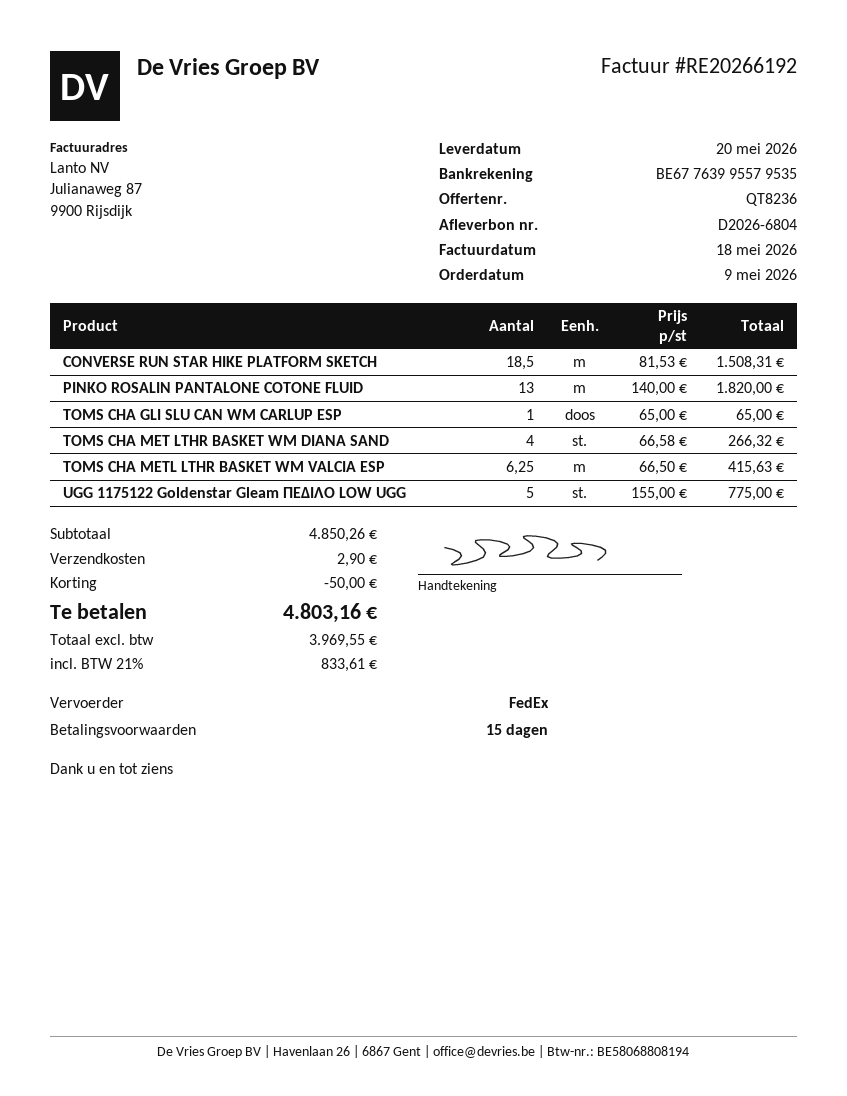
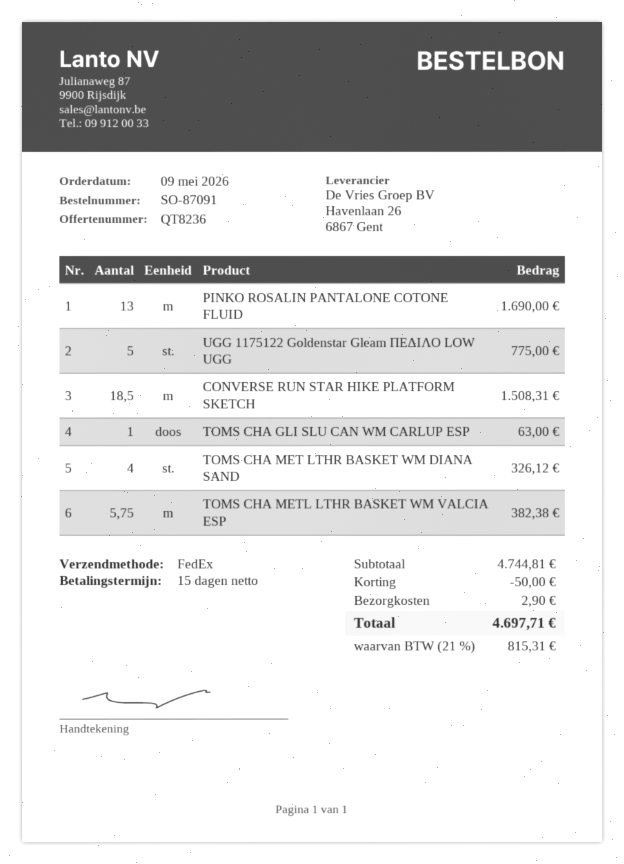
PINKO ROSALIN PANTALONE COTONE FLUID: 13 for 1820.00 -> 13 for 1690.00
TOMS CHA GLI SLU CAN WM CARLUP ESP: 1 for 65.00 -> 1 for 63.00
TOMS CHA MET LTHR BASKET WM DIANA SAND: 4 for 266.32 -> 4 for 326.12
TOMS CHA METL LTHR BASKET WM VALCIA ESP: 6.25 for 415.63 -> 5.75 for 382.38
subtotal: 4850.26 -> 4744.81
tax: 21% = 833.61 -> 21% = 815.31
total: 4803.16 -> 4697.71

